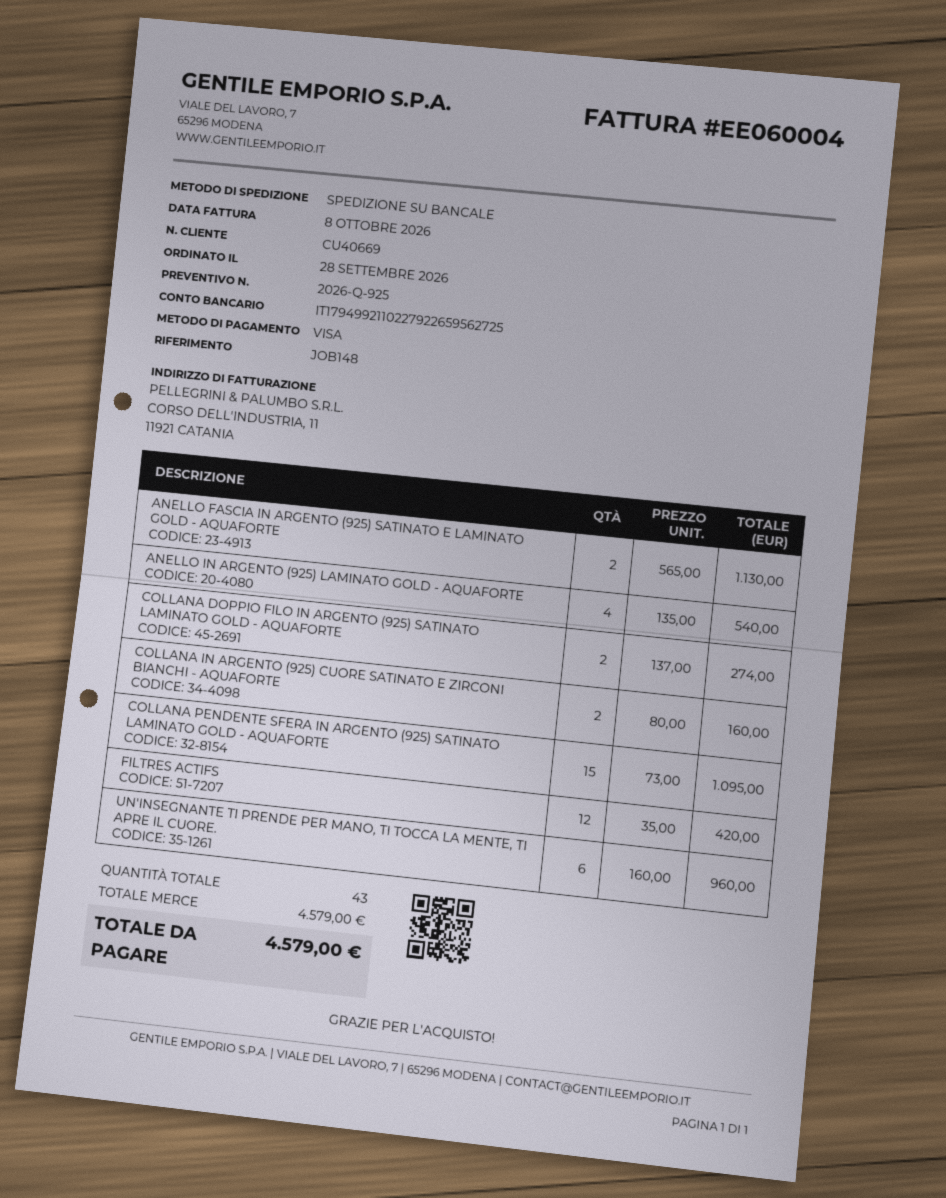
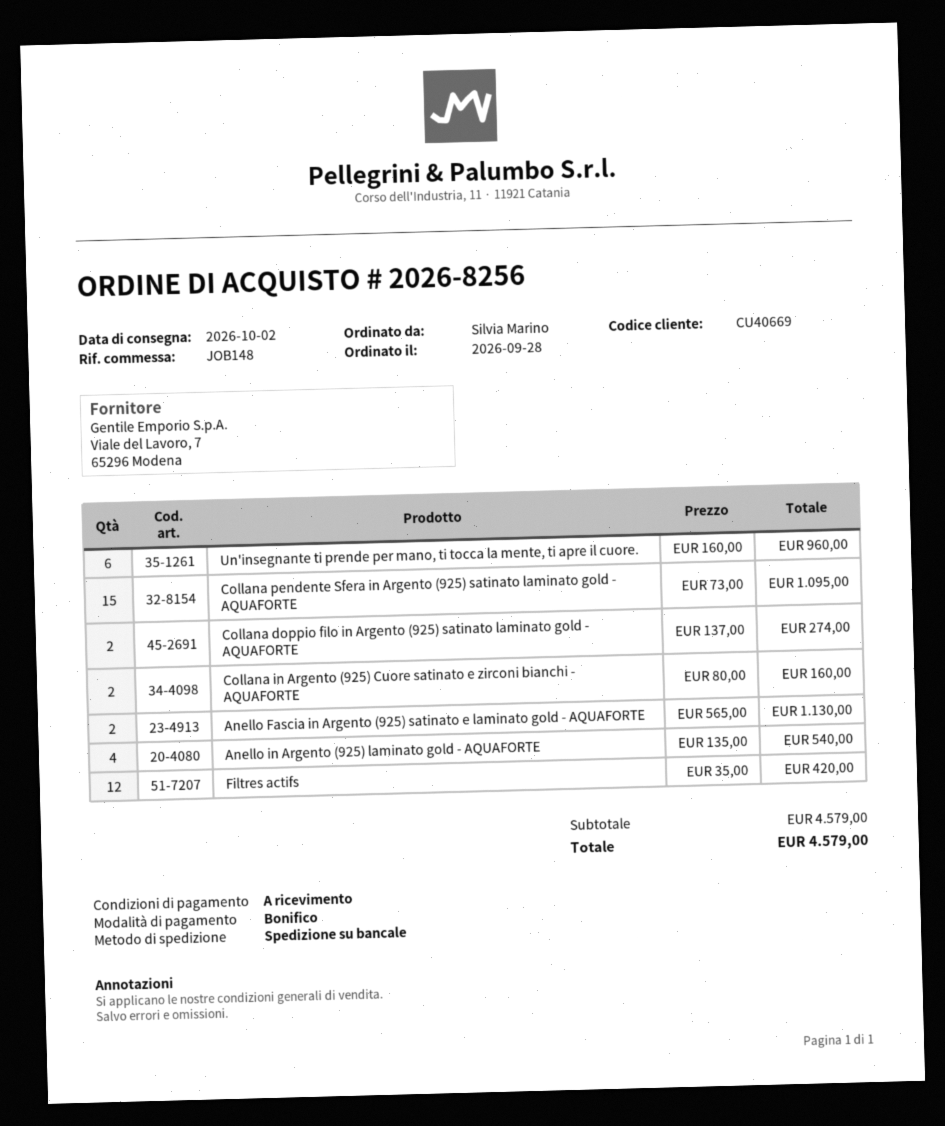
payment method: Visa -> bank transfer

